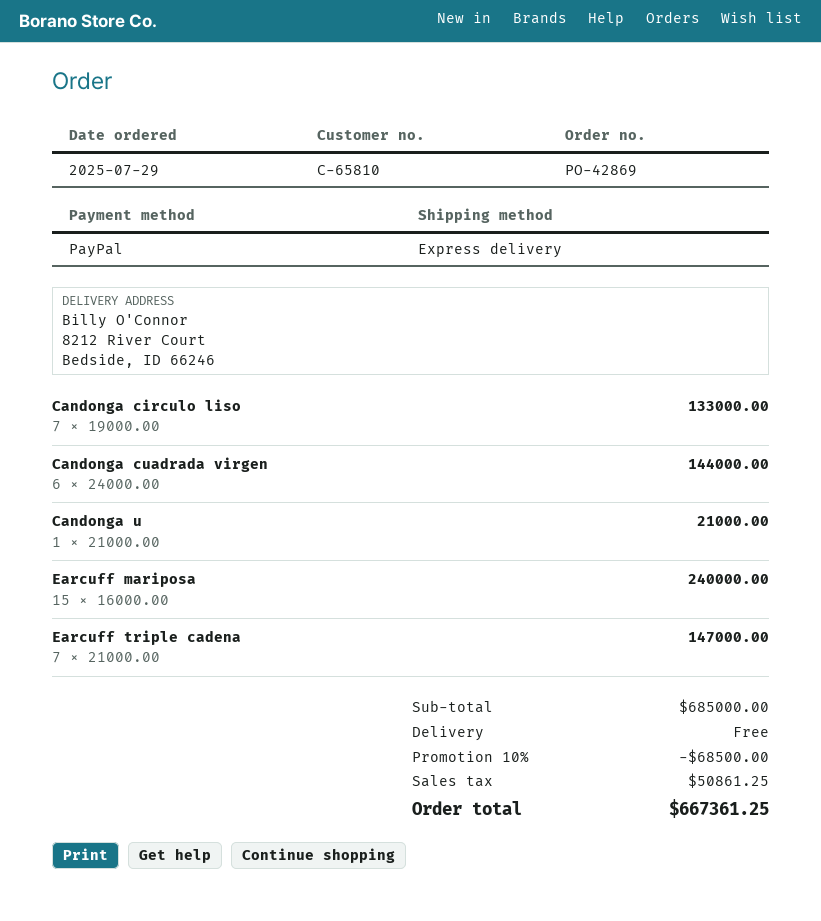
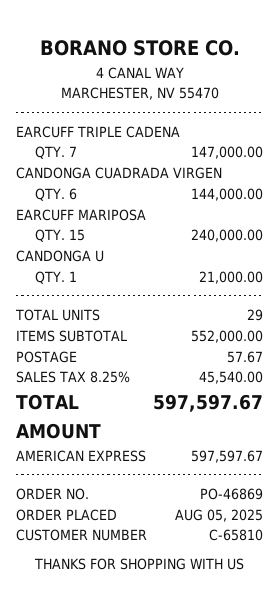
order number: PO-42869 -> PO-46869
order date: 2025-07-29 -> 2025-08-05
payment method: PayPal -> American Express
Candonga circulo liso: 7 for 133000.00 -> none
subtotal: 685000.00 -> 552000.00
discount: 10% = 68500.00 -> none
shipping: 0.00 -> 57.67
tax: 50861.25 -> 45540.00
total: 667361.25 -> 597597.67

